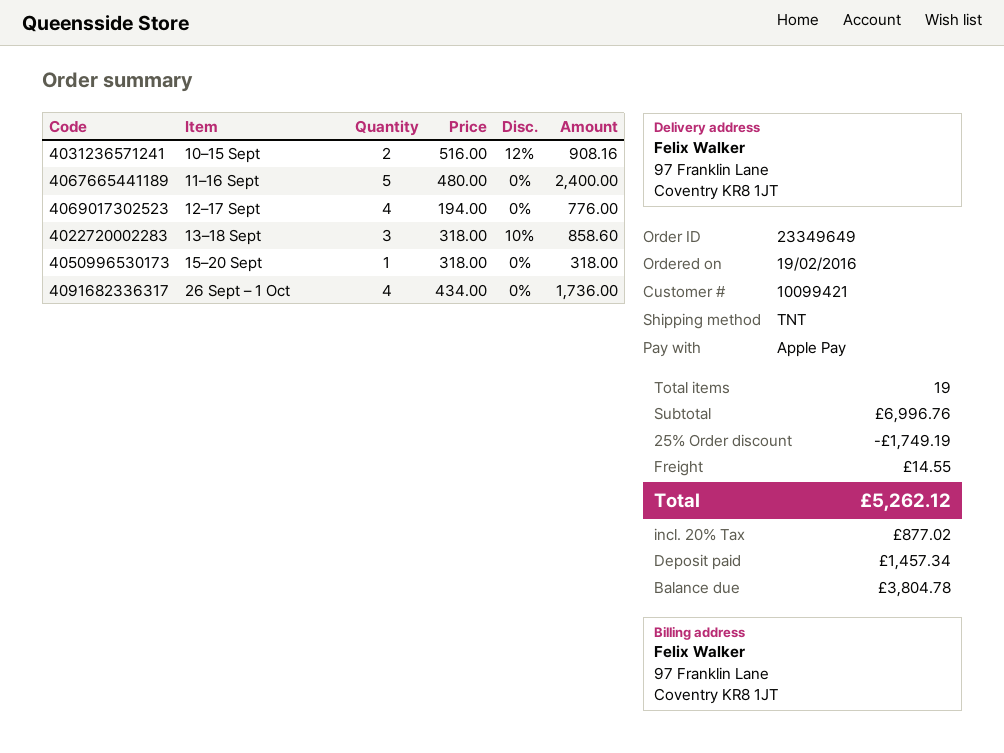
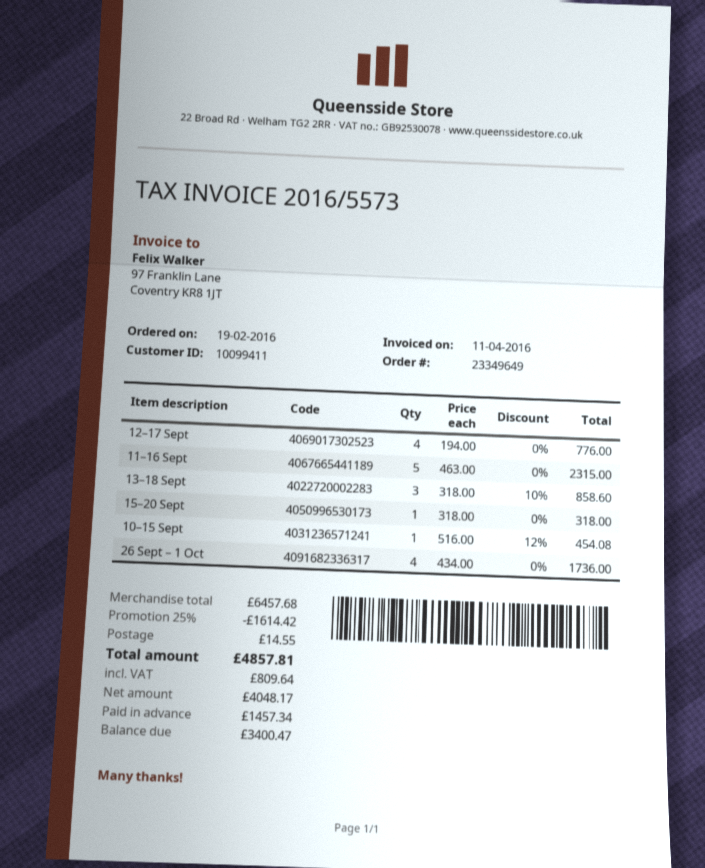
customer number: 10099421 -> 10099411
10–15 Sept: 2 x 516.00 - 12% = 908.16 -> 1 x 516.00 - 12% = 454.08
11–16 Sept: 5 x 480.00 = 2400.00 -> 5 x 463.00 = 2315.00
subtotal: 6996.76 -> 6457.68
discount: 25% = 1749.19 -> 25% = 1614.42
tax: 877.02 -> 809.64
total: 5262.12 -> 4857.81
balance: 3804.78 -> 3400.47

